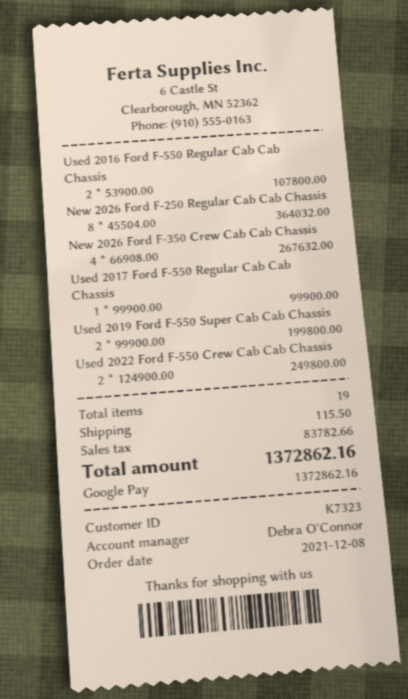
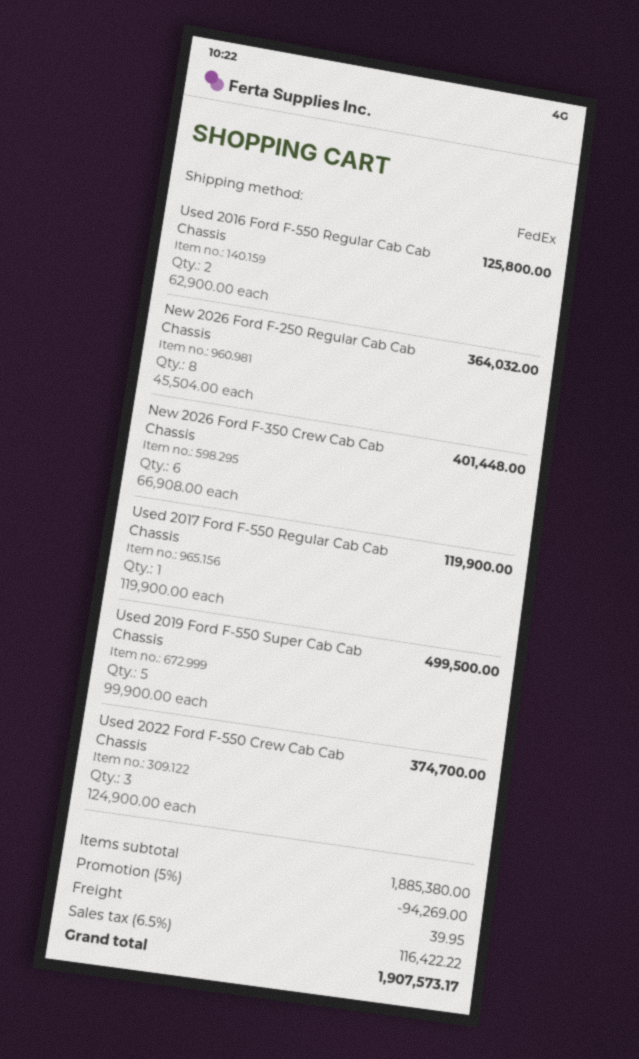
Used 2016 Ford F-550 Regular Cab Cab Chassis: 2 x 53900.00 = 107800.00 -> 2 x 62900.00 = 125800.00
New 2026 Ford F-350 Crew Cab Cab Chassis: 4 x 66908.00 = 267632.00 -> 6 x 66908.00 = 401448.00
Used 2017 Ford F-550 Regular Cab Cab Chassis: 1 x 99900.00 = 99900.00 -> 1 x 119900.00 = 119900.00
Used 2019 Ford F-550 Super Cab Cab Chassis: 2 x 99900.00 = 199800.00 -> 5 x 99900.00 = 499500.00
Used 2022 Ford F-550 Crew Cab Cab Chassis: 2 x 124900.00 = 249800.00 -> 3 x 124900.00 = 374700.00
discount: none -> 5% = 94269.00
shipping: 115.50 -> 39.95
tax: 83782.66 -> 116422.22
total: 1372862.16 -> 1907573.17

